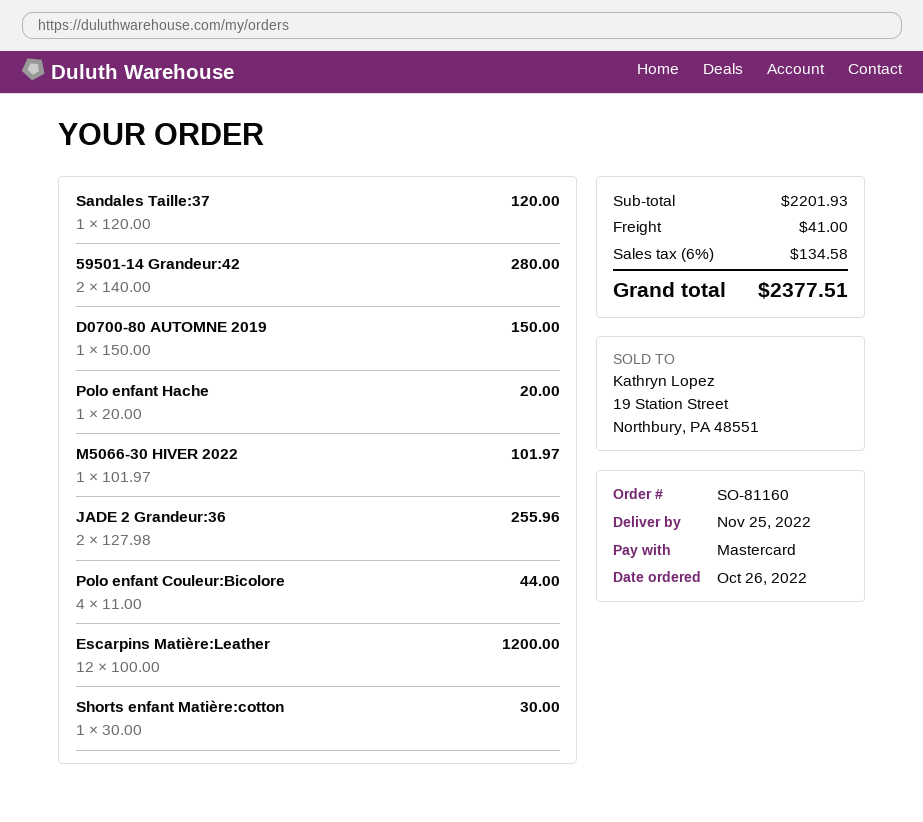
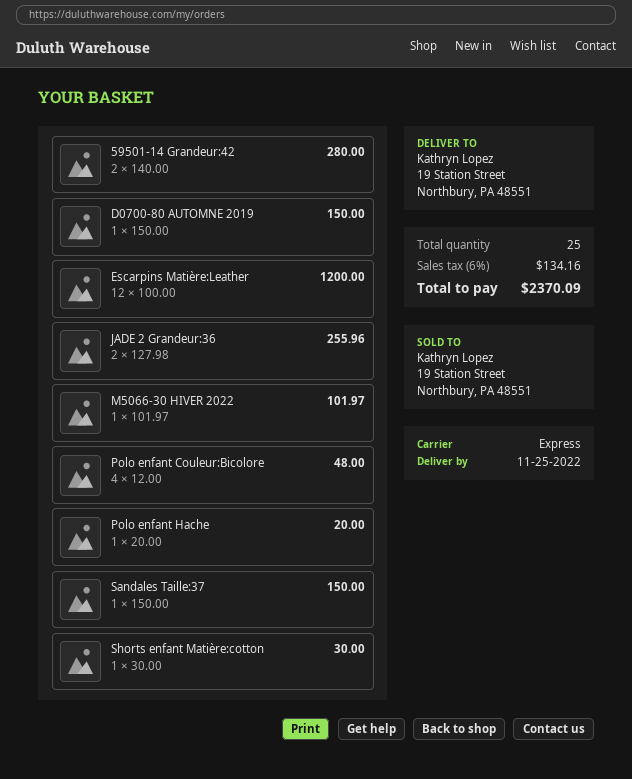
Sandales Taille:37: 1 x 120.00 = 120.00 -> 1 x 150.00 = 150.00
Polo enfant Couleur:Bicolore: 4 x 11.00 = 44.00 -> 4 x 12.00 = 48.00
shipping: 41.00 -> none
tax: 6% = 134.58 -> 6% = 134.16
total: 2377.51 -> 2370.09

